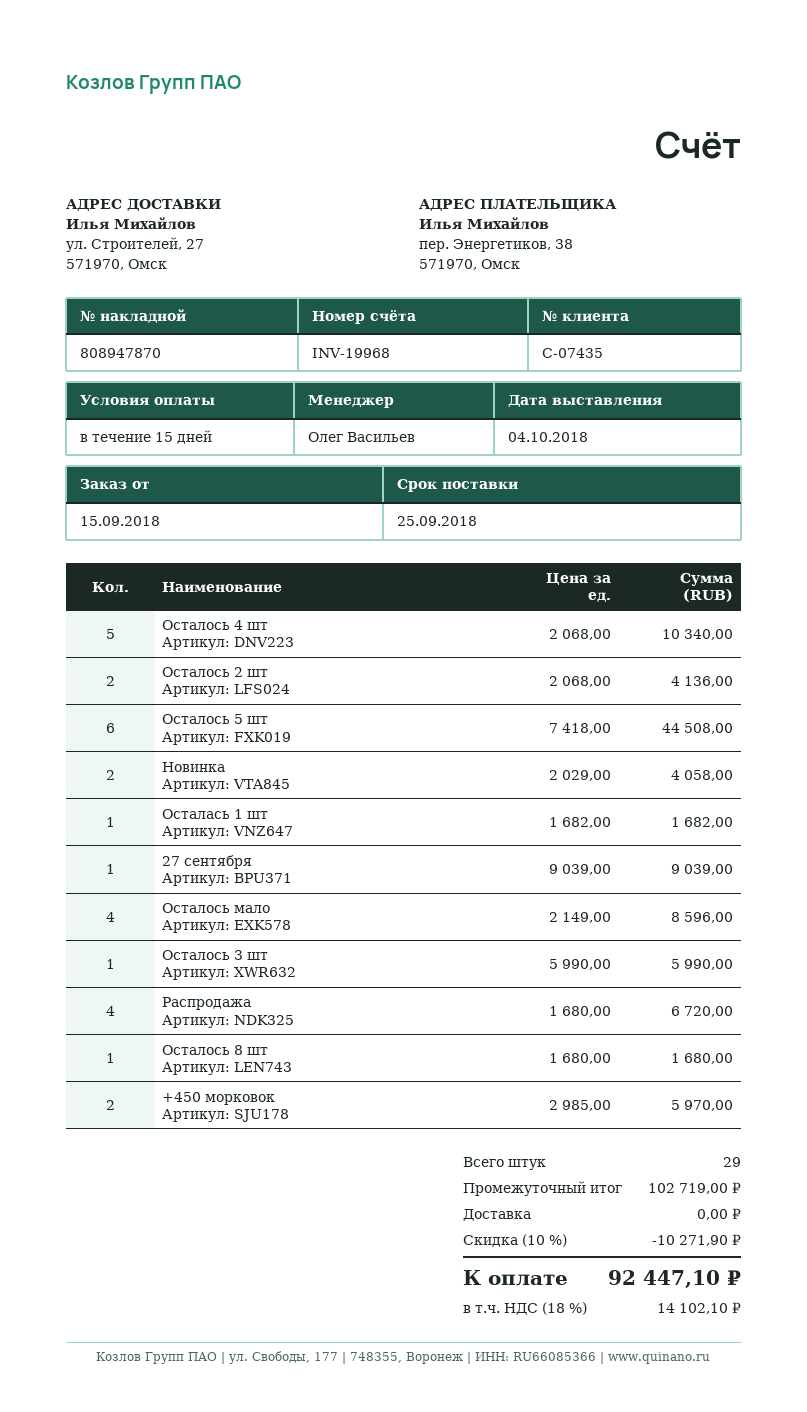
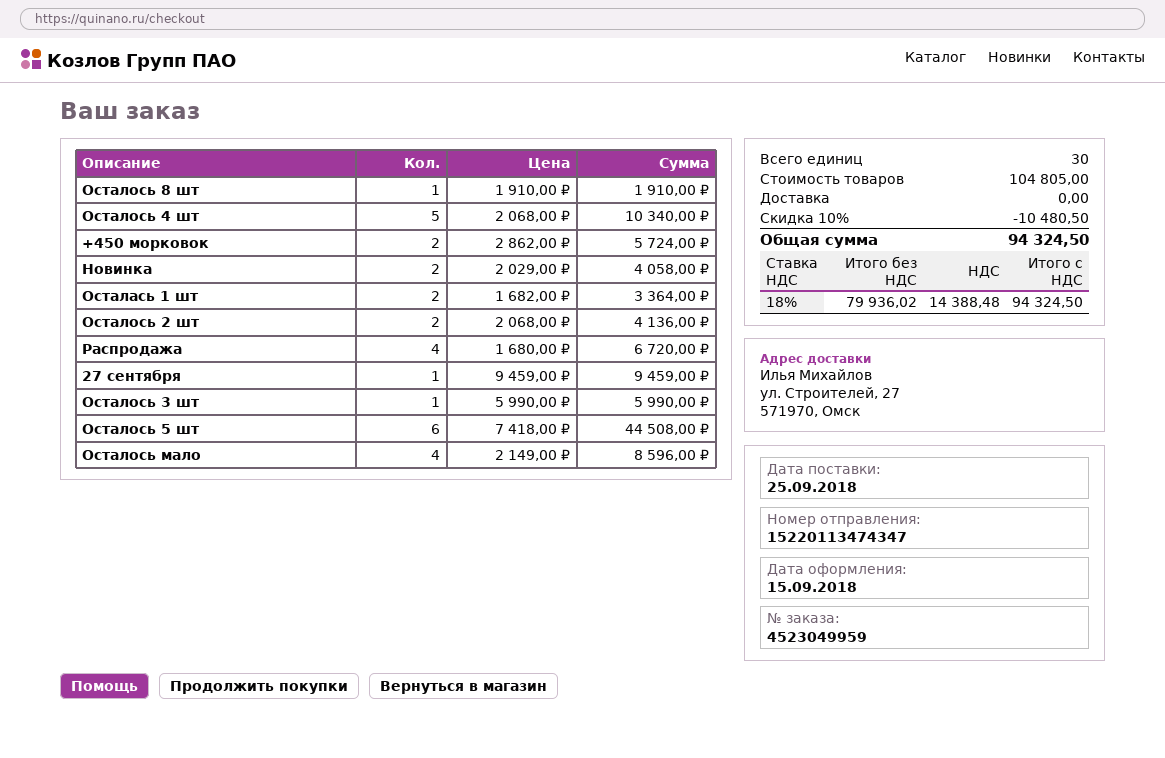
Осталась 1 шт: 1 x 1682.00 = 1682.00 -> 2 x 1682.00 = 3364.00
27 сентября: 1 x 9039.00 = 9039.00 -> 1 x 9459.00 = 9459.00
Осталось 8 шт: 1 x 1680.00 = 1680.00 -> 1 x 1910.00 = 1910.00
+450 морковок: 2 x 2985.00 = 5970.00 -> 2 x 2862.00 = 5724.00
total quantity: 29 -> 30
subtotal: 102719.00 -> 104805.00
discount: 10% = 10271.90 -> 10% = 10480.50
tax: 18% = 14102.10 -> 18% = 14388.48
total: 92447.10 -> 94324.50

